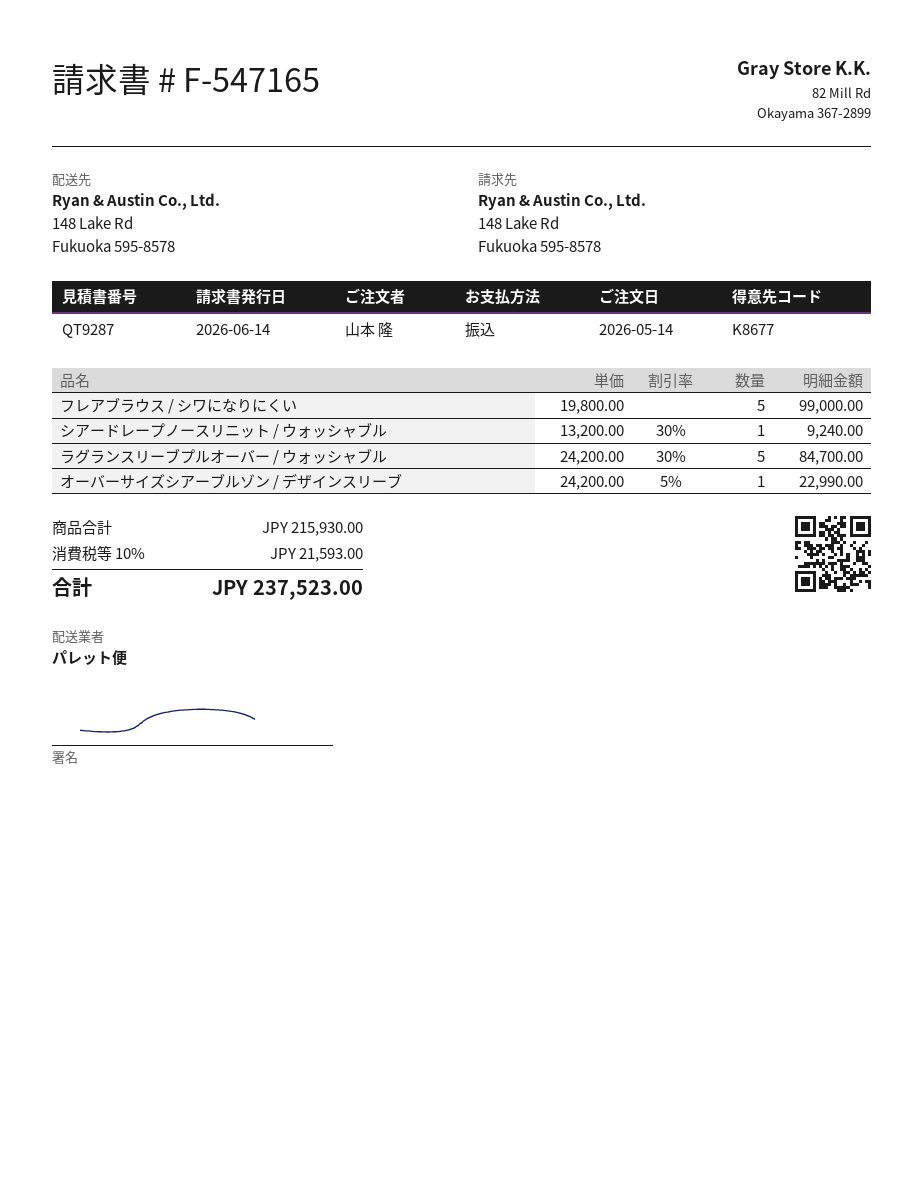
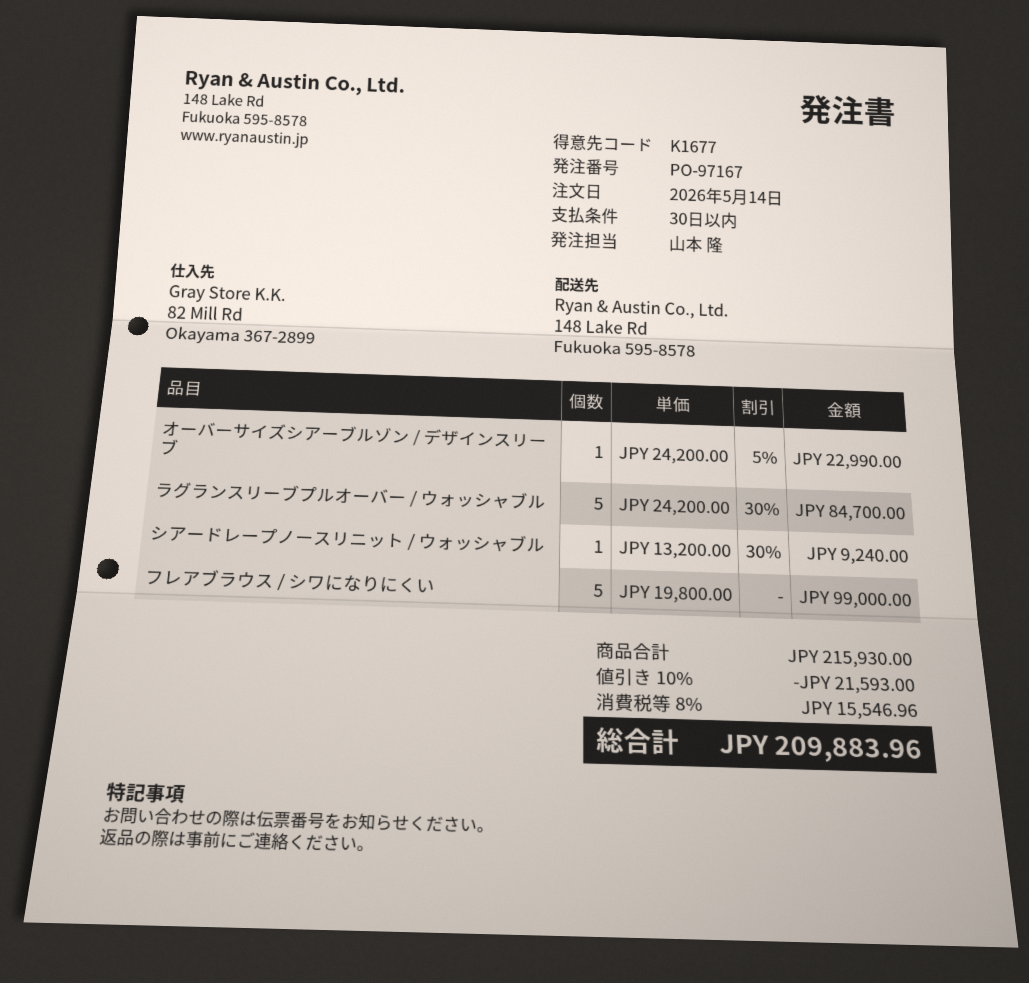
customer number: K8677 -> K1677
discount: none -> 10% = 21593.00
tax: 10% = 21593.00 -> 8% = 15546.96
total: 237523.00 -> 209883.96

